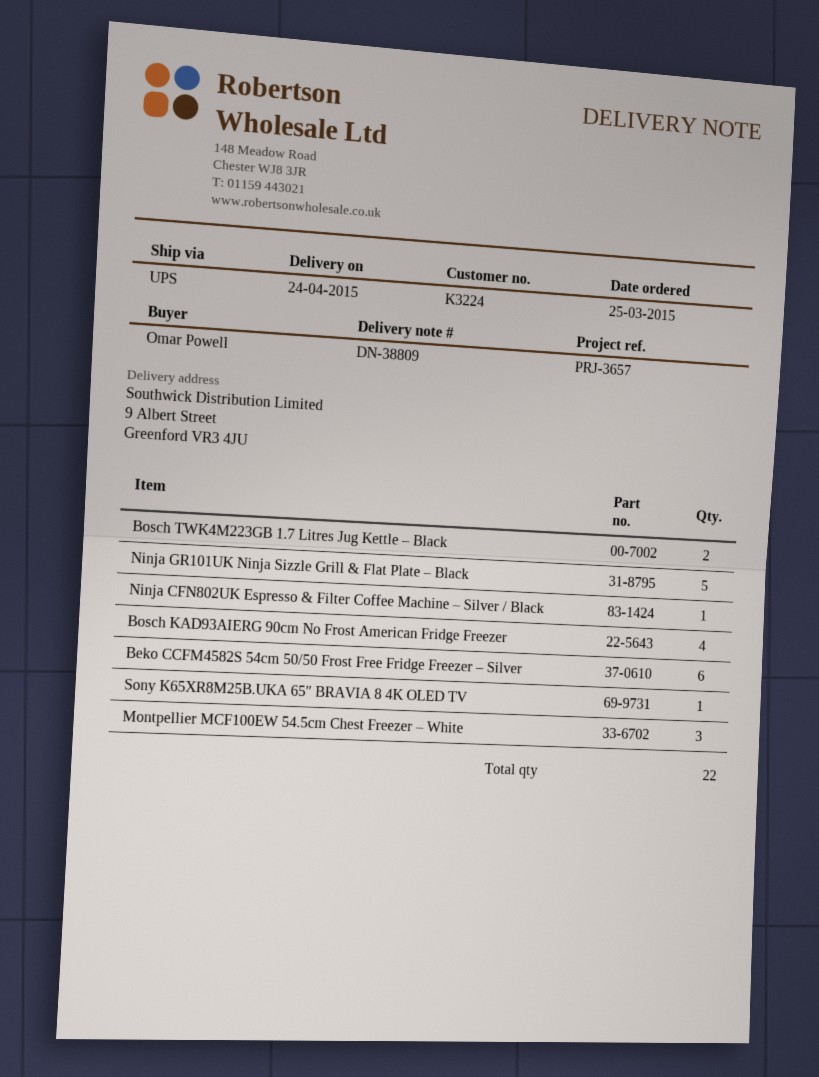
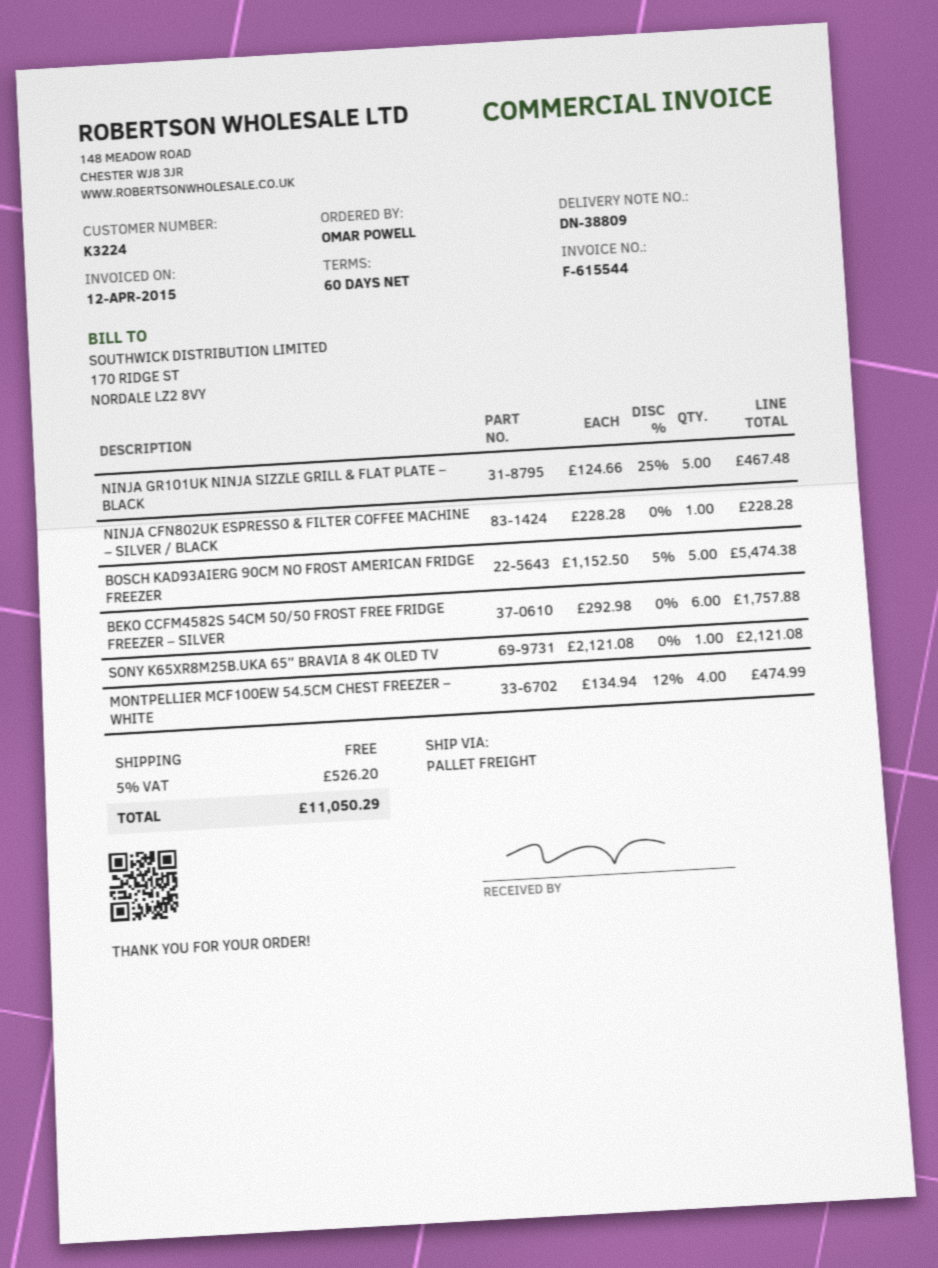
shipping method: UPS -> pallet freight
Bosch TWK4M223GB 1.7 Litres Jug Kettle – Black: 2 -> none
Bosch KAD93AIERG 90cm No Frost American Fridge Freezer: 4 -> 5
Montpellier MCF100EW 54.5cm Chest Freezer – White: 3 -> 4

